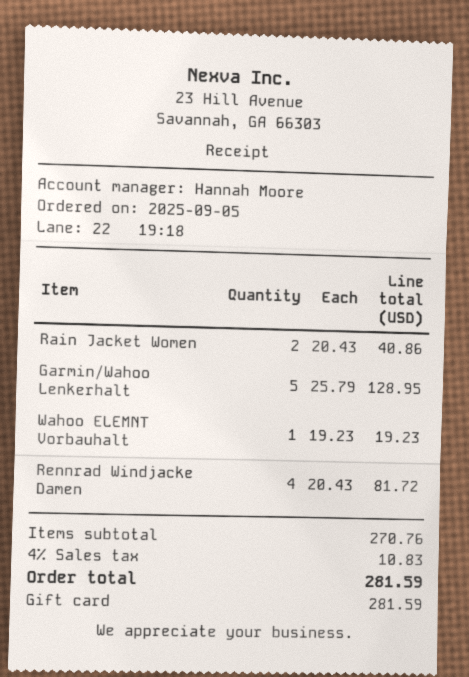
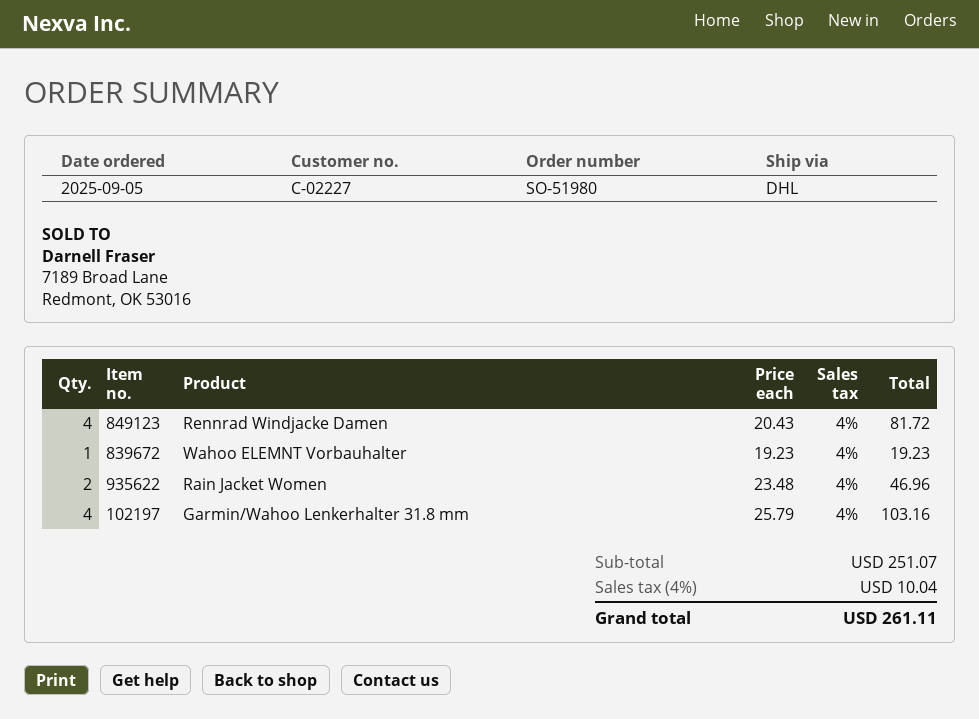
Rain Jacket Women: 2 x 20.43 = 40.86 -> 2 x 23.48 = 46.96
Garmin/Wahoo Lenkerhalt: 5 x 25.79 = 128.95 -> 4 x 25.79 = 103.16
subtotal: 270.76 -> 251.07
tax: 4% = 10.83 -> 4% = 10.04
total: 281.59 -> 261.11

